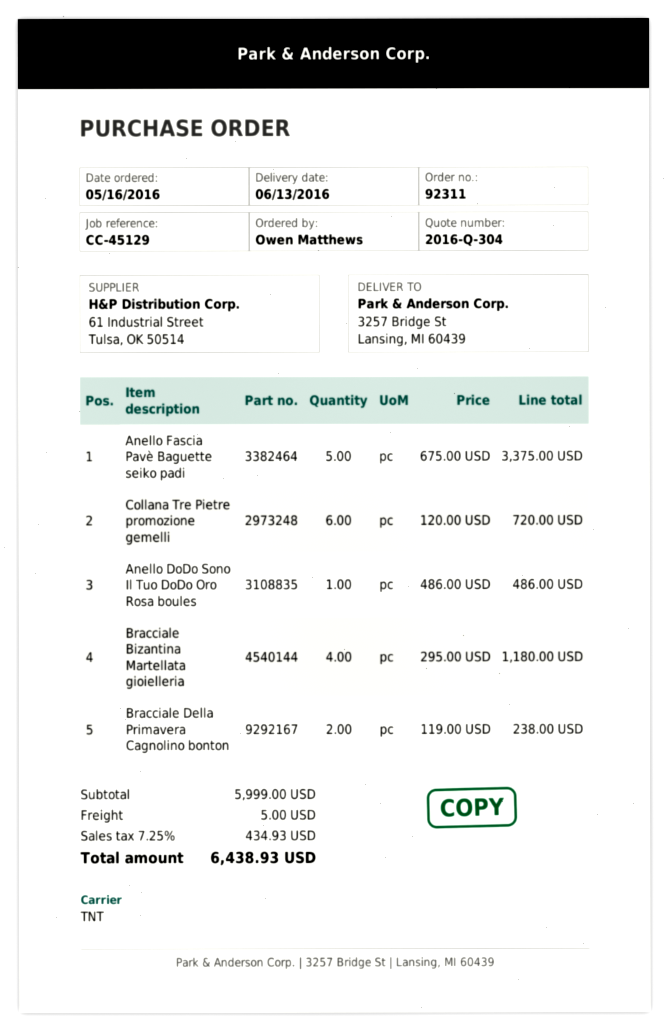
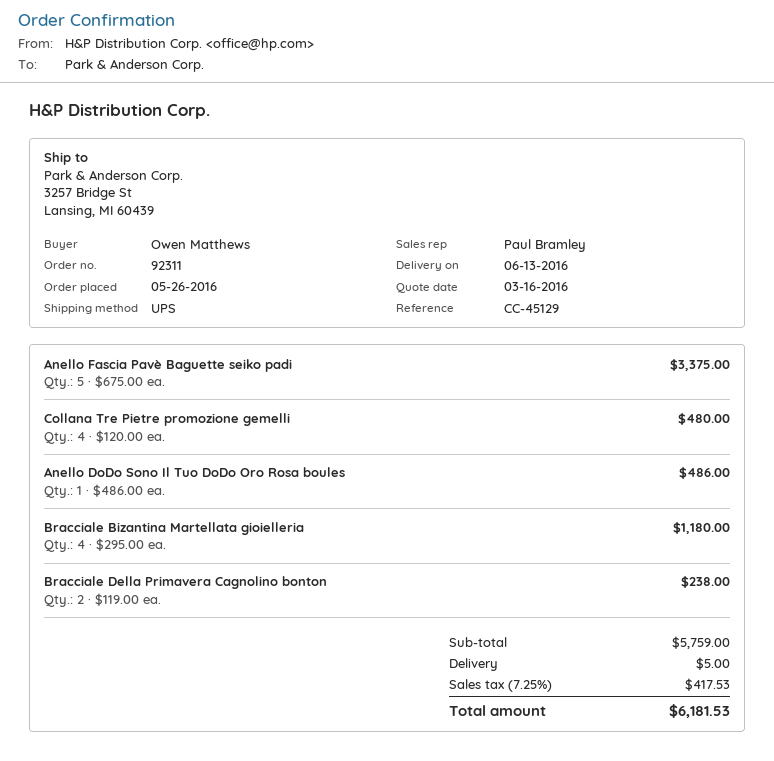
order date: 2016-05-16 -> 2016-05-26
shipping method: TNT -> UPS
Collana Tre Pietre promozione gemelli: 6 x 120.00 = 720.00 -> 4 x 120.00 = 480.00
subtotal: 5999.00 -> 5759.00
tax: 7.25% = 434.93 -> 7.25% = 417.53
total: 6438.93 -> 6181.53

